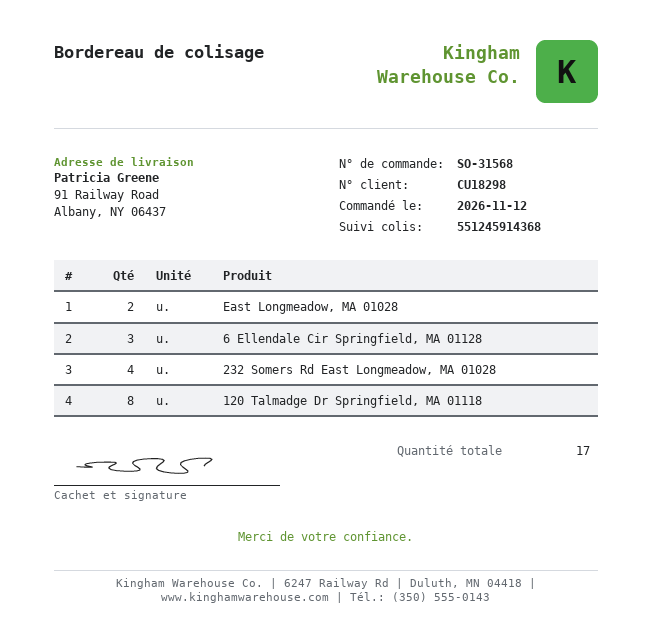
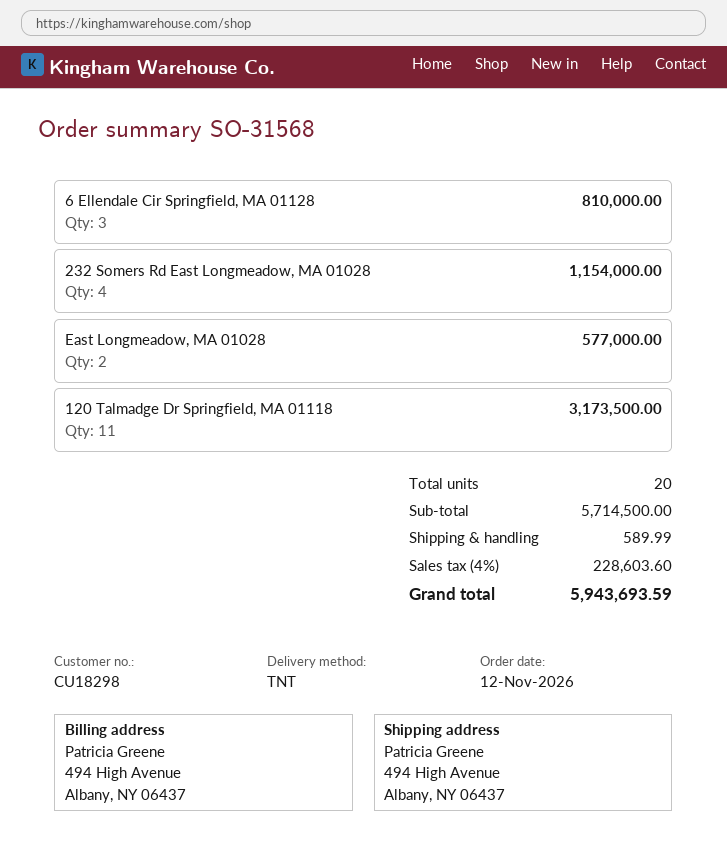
ship to: 91 Railway Road, Albany, NY 06437 -> 494 High Avenue, Albany, NY 06437
120 Talmadge Dr Springfield, MA 01118: 8 -> 11
total quantity: 17 -> 20

